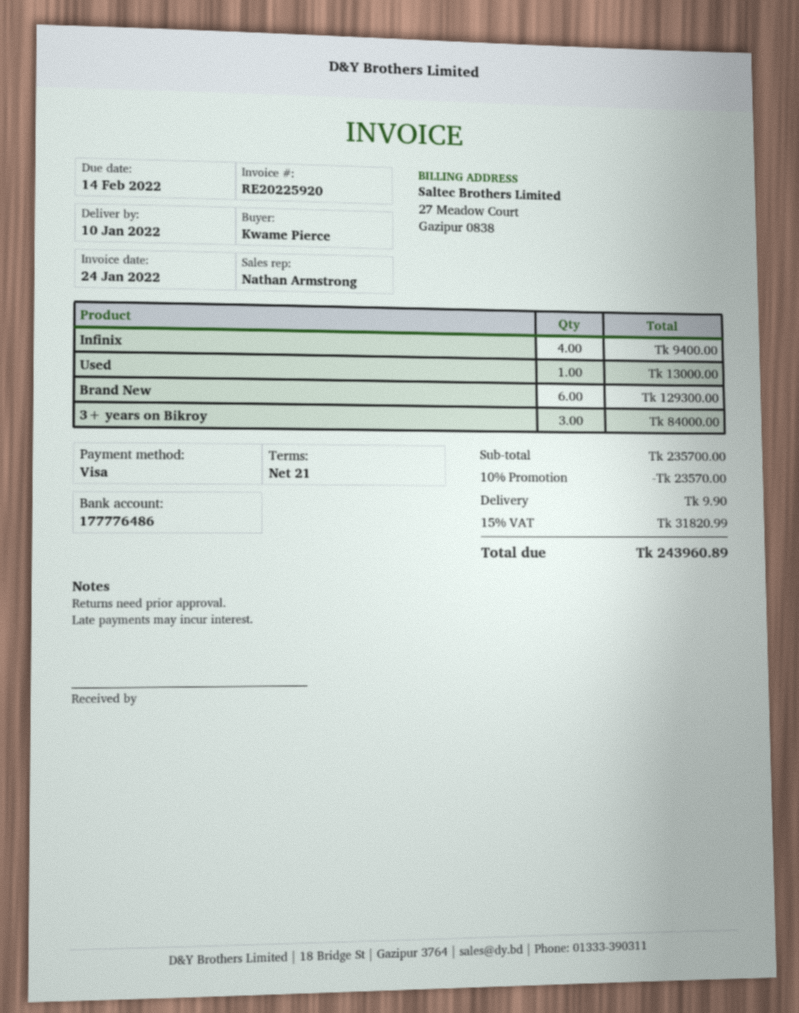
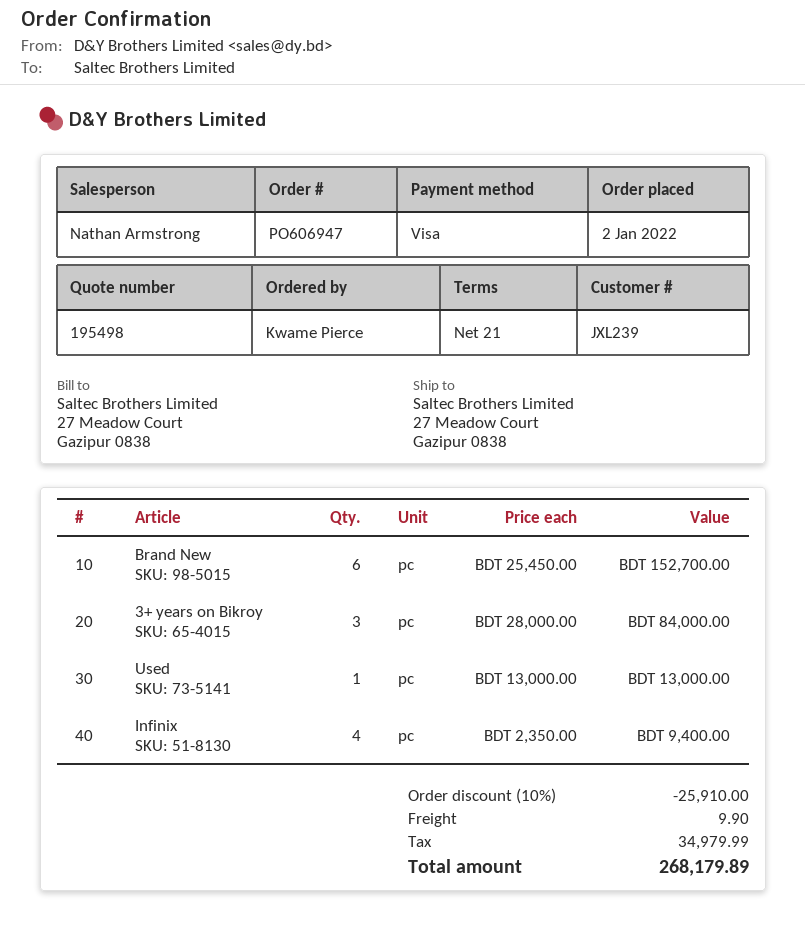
Brand New: 6 for 129300.00 -> 6 for 152700.00
discount: 10% = 23570.00 -> 10% = 25910.00
tax: 31820.99 -> 34979.99
total: 243960.89 -> 268179.89

